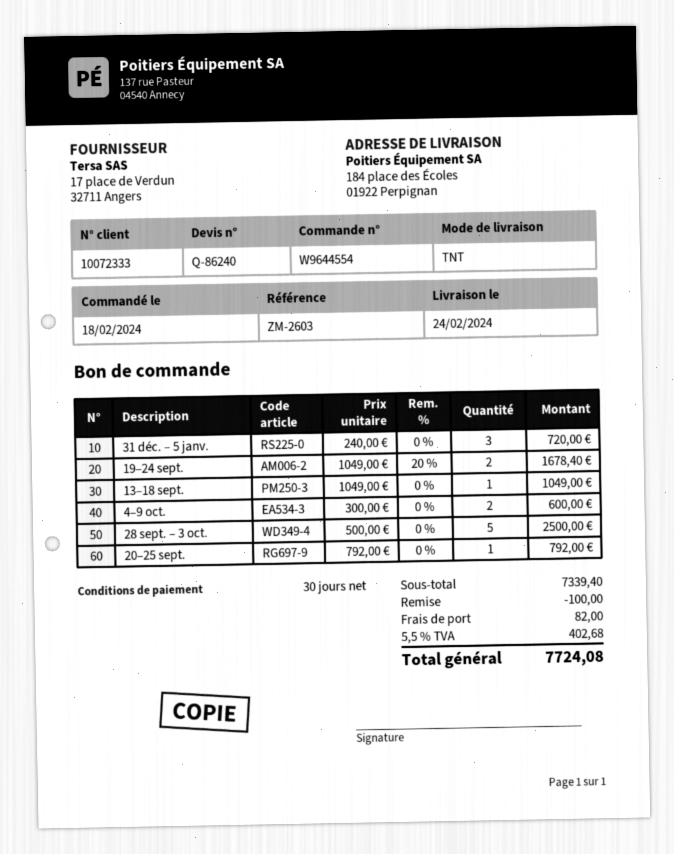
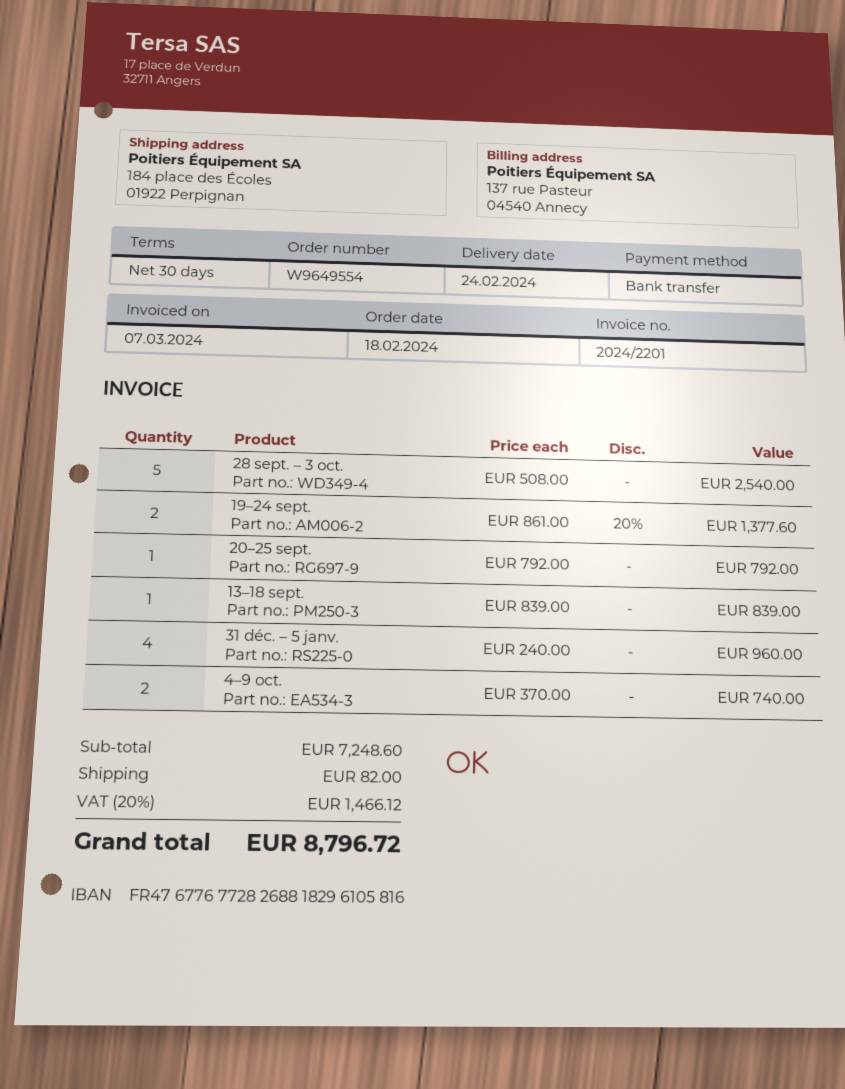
order number: W9644554 -> W9649554
31 déc. – 5 janv.: 3 x 240.00 = 720.00 -> 4 x 240.00 = 960.00
19–24 sept.: 2 x 1049.00 - 20% = 1678.40 -> 2 x 861.00 - 20% = 1377.60
13–18 sept.: 1 x 1049.00 = 1049.00 -> 1 x 839.00 = 839.00
4–9 oct.: 2 x 300.00 = 600.00 -> 2 x 370.00 = 740.00
28 sept. – 3 oct.: 5 x 500.00 = 2500.00 -> 5 x 508.00 = 2540.00
subtotal: 7339.40 -> 7248.60
discount: 100.00 -> none
tax: 5.5% = 402.68 -> 20% = 1466.12
total: 7724.08 -> 8796.72

